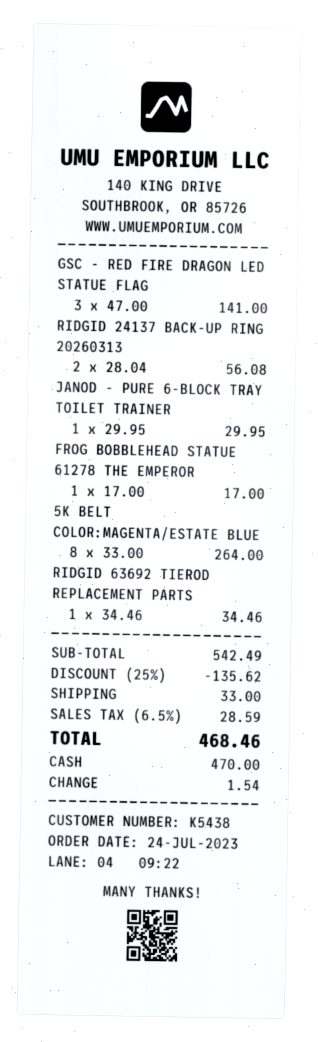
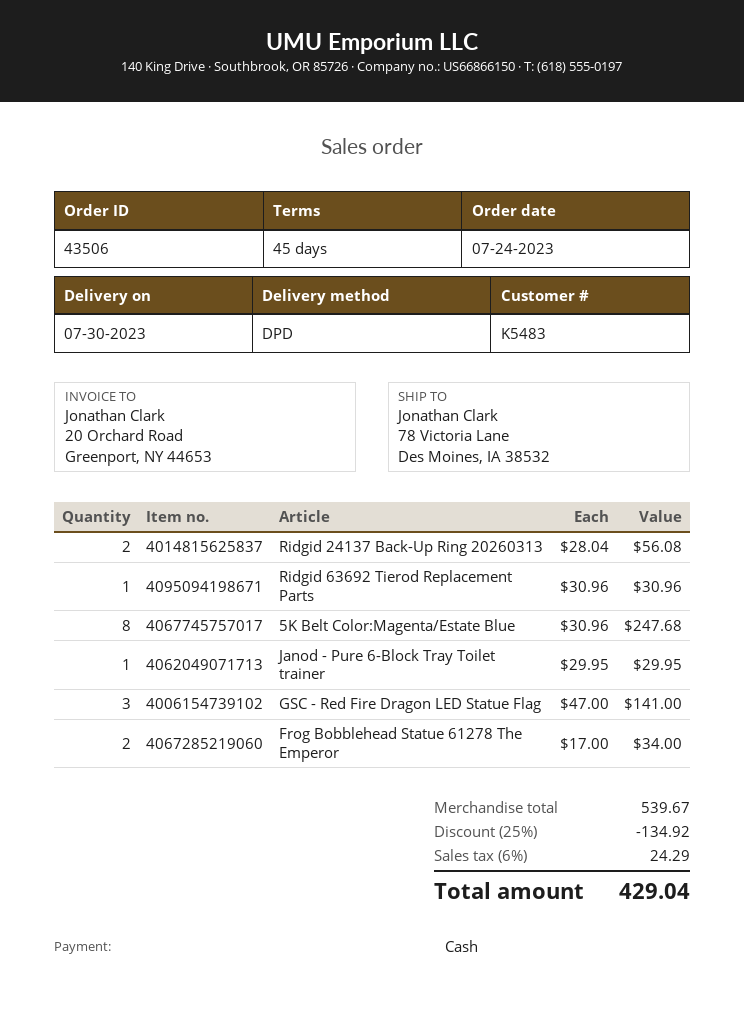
customer number: K5438 -> K5483
FROG BOBBLEHEAD STATUE 61278 THE EMPEROR: 1 x 17.00 = 17.00 -> 2 x 17.00 = 34.00
5K BELT COLOR:MAGENTA/ESTATE BLUE: 8 x 33.00 = 264.00 -> 8 x 30.96 = 247.68
RIDGID 63692 TIEROD REPLACEMENT PARTS: 1 x 34.46 = 34.46 -> 1 x 30.96 = 30.96
subtotal: 542.49 -> 539.67
discount: 25% = 135.62 -> 25% = 134.92
shipping: 33.00 -> none
tax: 6.5% = 28.59 -> 6% = 24.29
total: 468.46 -> 429.04

